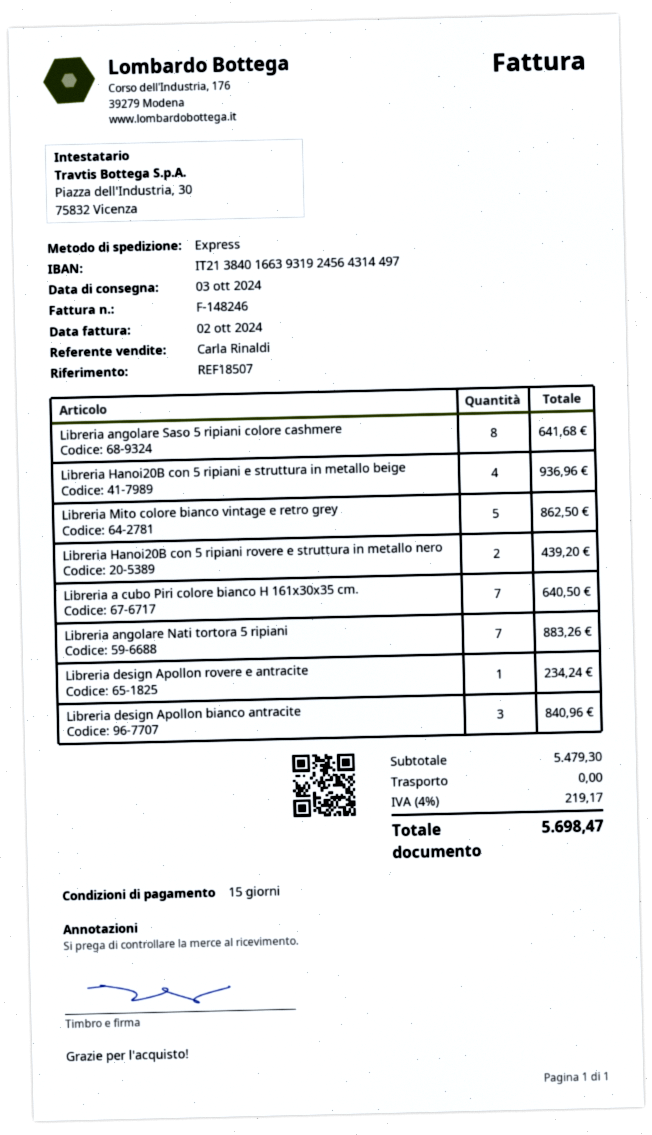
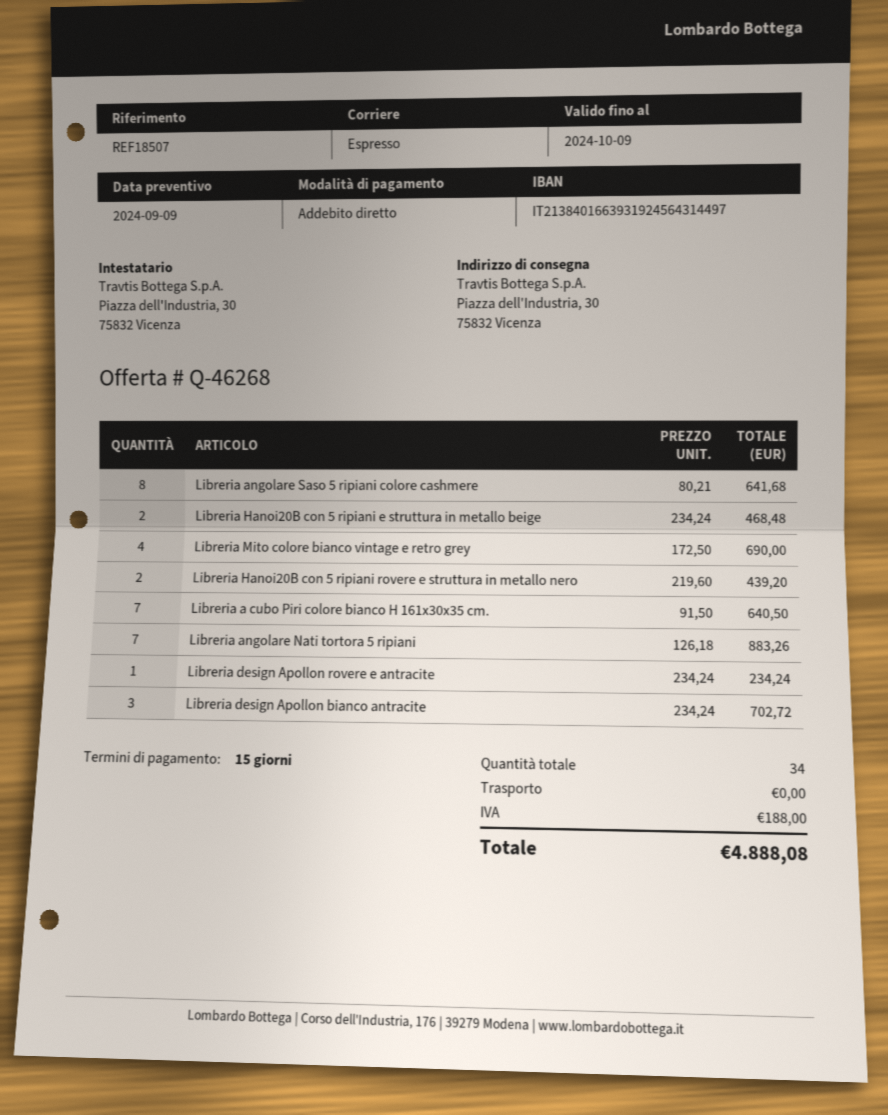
Libreria Hanoi20B con 5 ripiani e struttura in metallo beige: 4 for 936.96 -> 2 for 468.48
Libreria Mito colore bianco vintage e retro grey: 5 for 862.50 -> 4 for 690.00
Libreria design Apollon bianco antracite: 3 for 840.96 -> 3 for 702.72
tax: 219.17 -> 188.00
total: 5698.47 -> 4888.08

